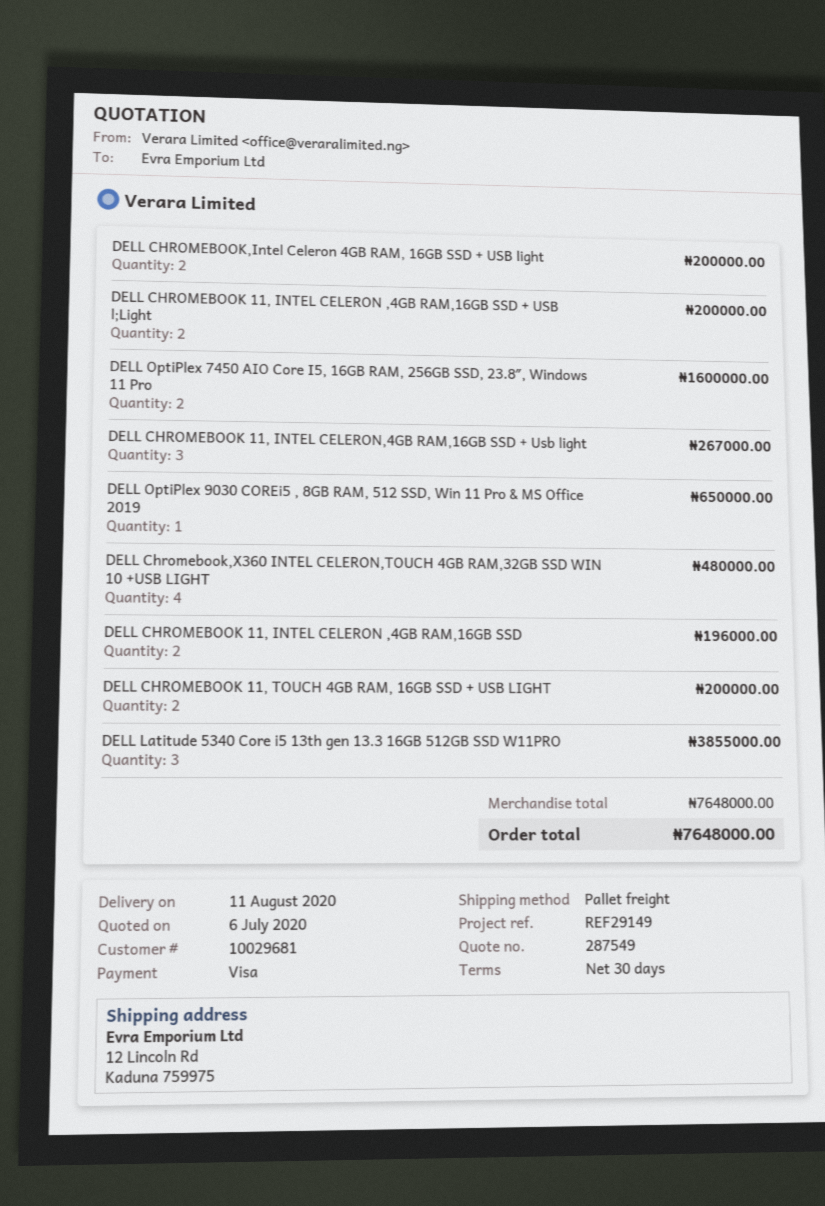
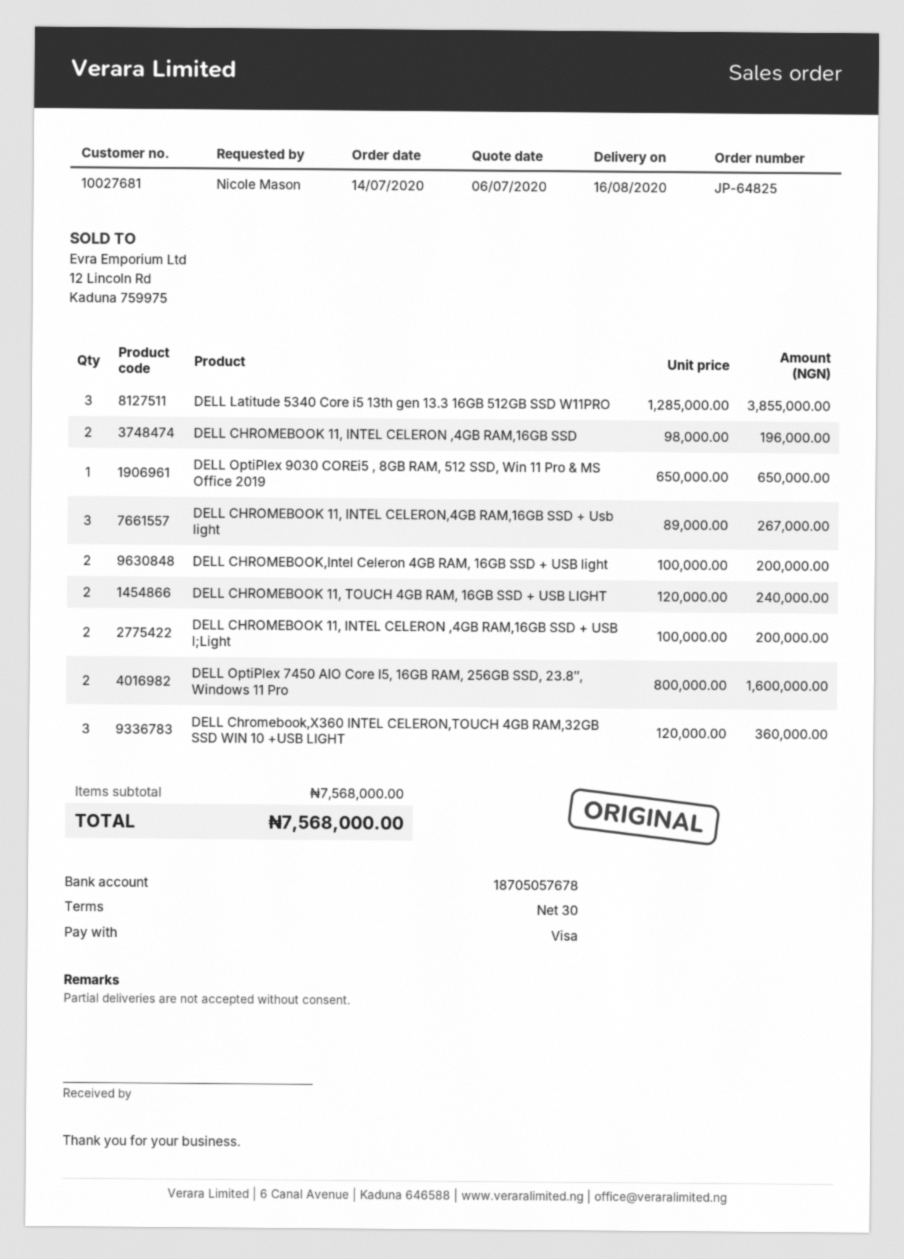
delivery date: 2020-08-11 -> 2020-08-16
customer number: 10029681 -> 10027681
DELL Chromebook,X360 INTEL CELERON,TOUCH 4GB RAM,32GB SSD WIN 10 +USB LIGHT: 4 for 480000.00 -> 3 for 360000.00
DELL CHROMEBOOK 11, TOUCH 4GB RAM, 16GB SSD + USB LIGHT: 2 for 200000.00 -> 2 for 240000.00
subtotal: 7648000.00 -> 7568000.00
total: 7648000.00 -> 7568000.00

